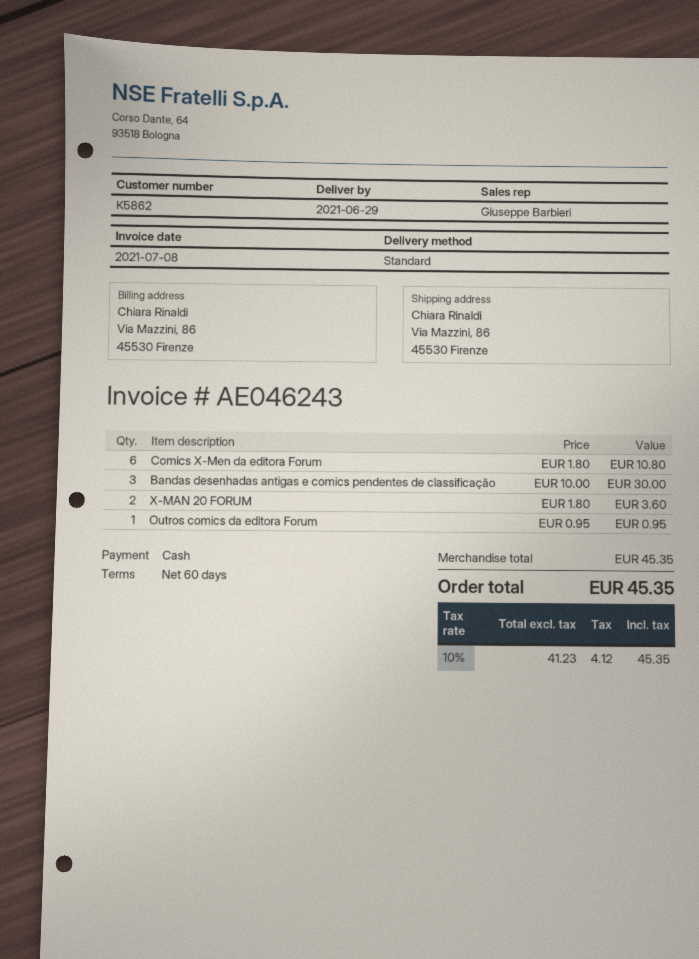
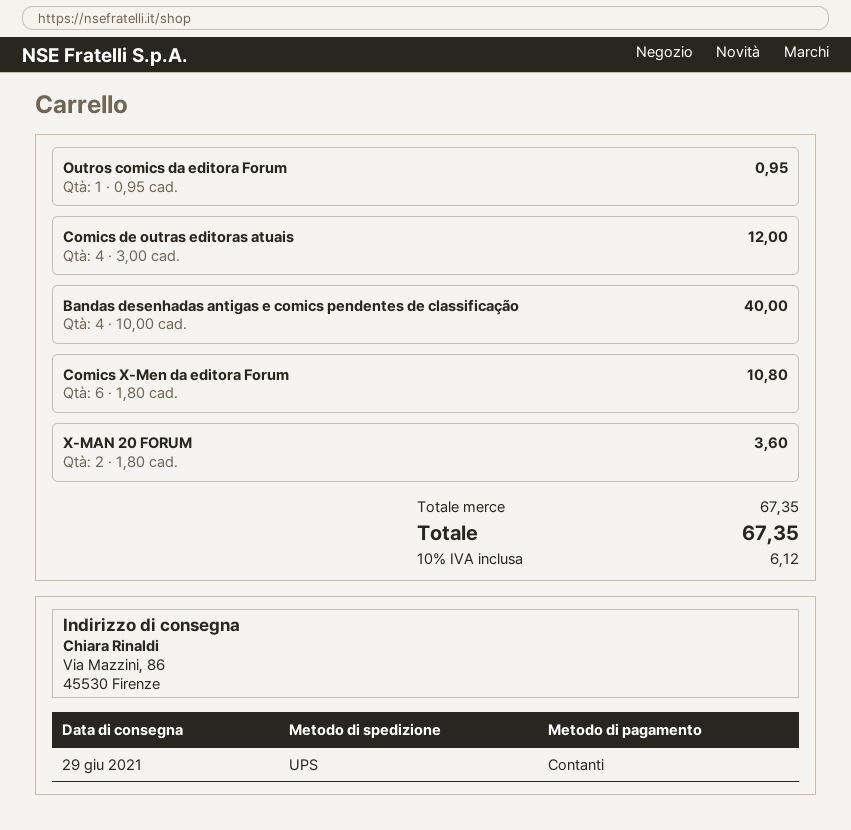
shipping method: standard -> UPS
Bandas desenhadas antigas e comics pendentes de classificação: 3 x 10.00 = 30.00 -> 4 x 10.00 = 40.00
Comics de outras editoras atuais: none -> 4 x 3.00 = 12.00
subtotal: 45.35 -> 67.35
tax: 10% = 4.12 -> 10% = 6.12
total: 45.35 -> 67.35

